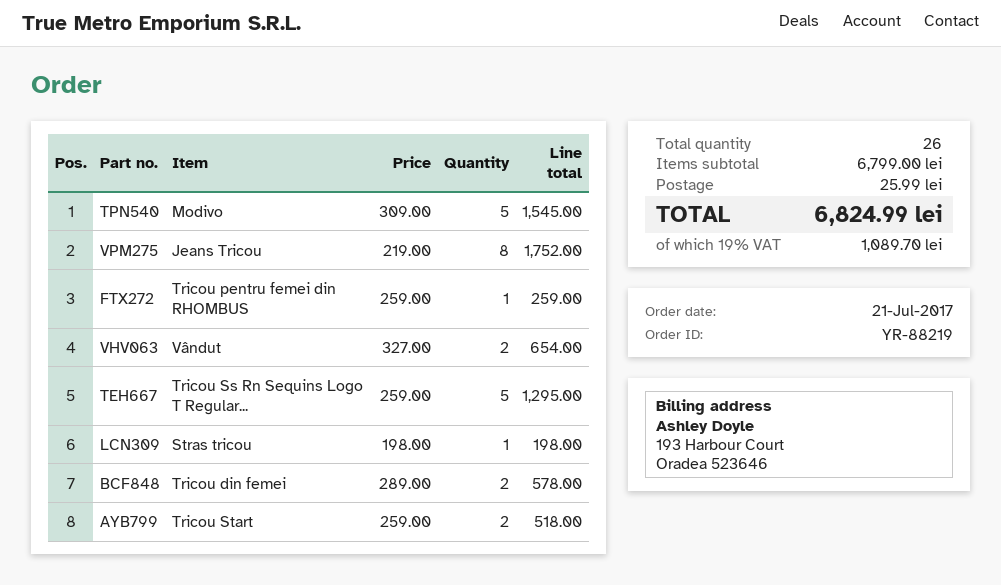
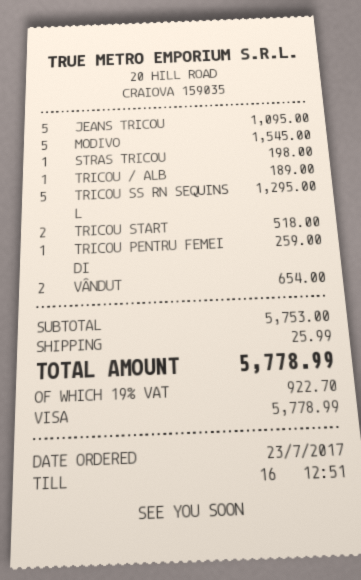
order date: 2017-07-21 -> 2017-07-23
Jeans Tricou: 8 for 1752.00 -> 5 for 1095.00
Tricou din femei: 2 for 578.00 -> none
TRICOU / ALB: none -> 1 for 189.00
subtotal: 6799.00 -> 5753.00
tax: 19% = 1089.70 -> 19% = 922.70
total: 6824.99 -> 5778.99

